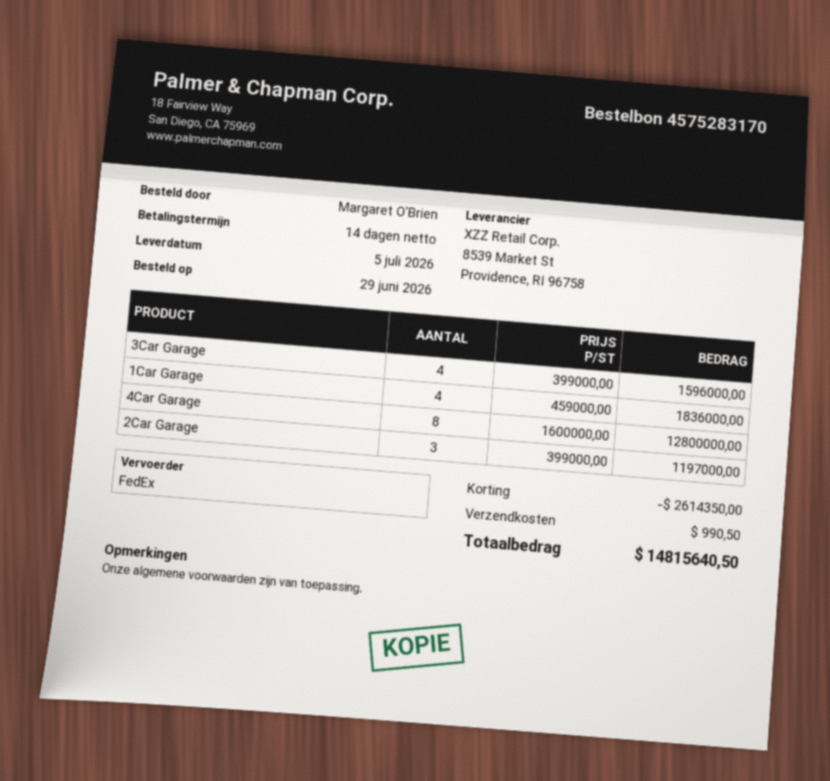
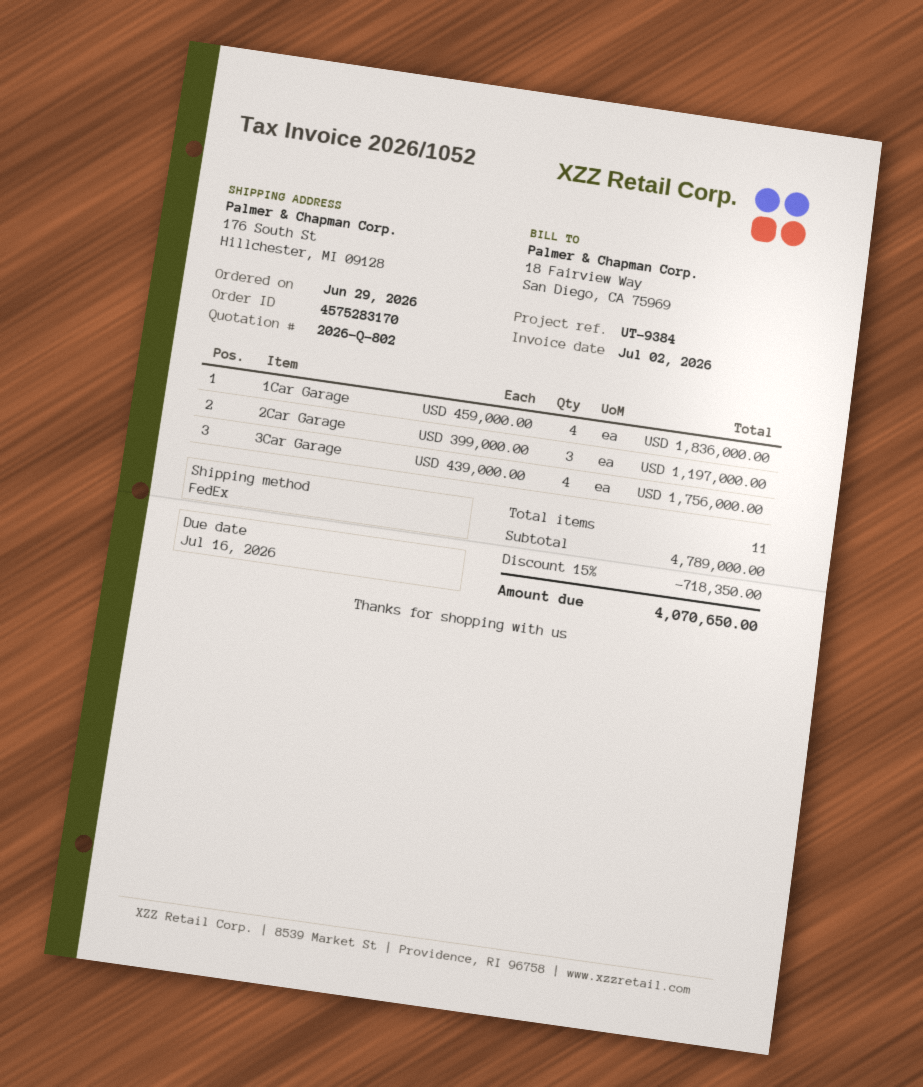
3Car Garage: 4 x 399000.00 = 1596000.00 -> 4 x 439000.00 = 1756000.00
4Car Garage: 8 x 1600000.00 = 12800000.00 -> none
discount: 2614350.00 -> 718350.00
shipping: 990.50 -> none
total: 14815640.50 -> 4070650.00

